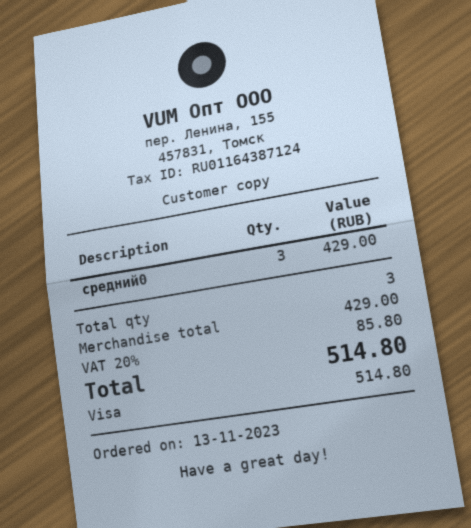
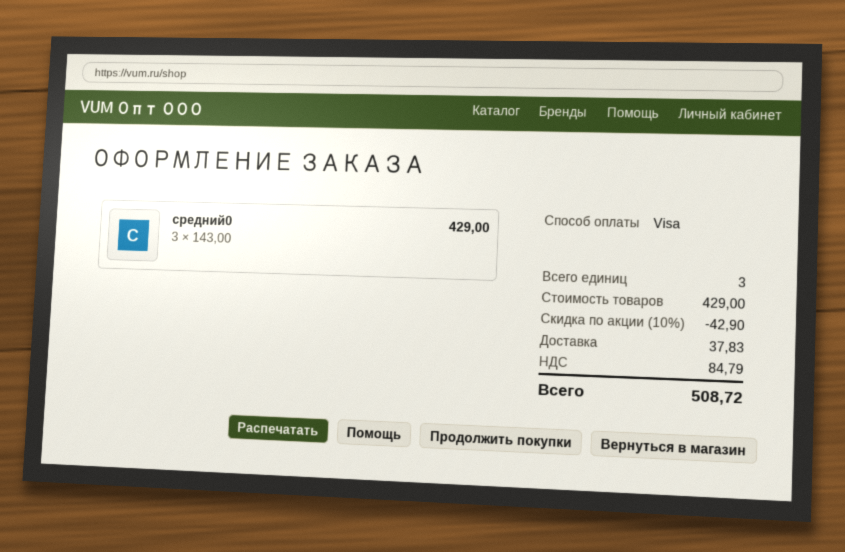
discount: none -> 10% = 42.90
shipping: none -> 37.83
tax: 85.80 -> 84.79
total: 514.80 -> 508.72

